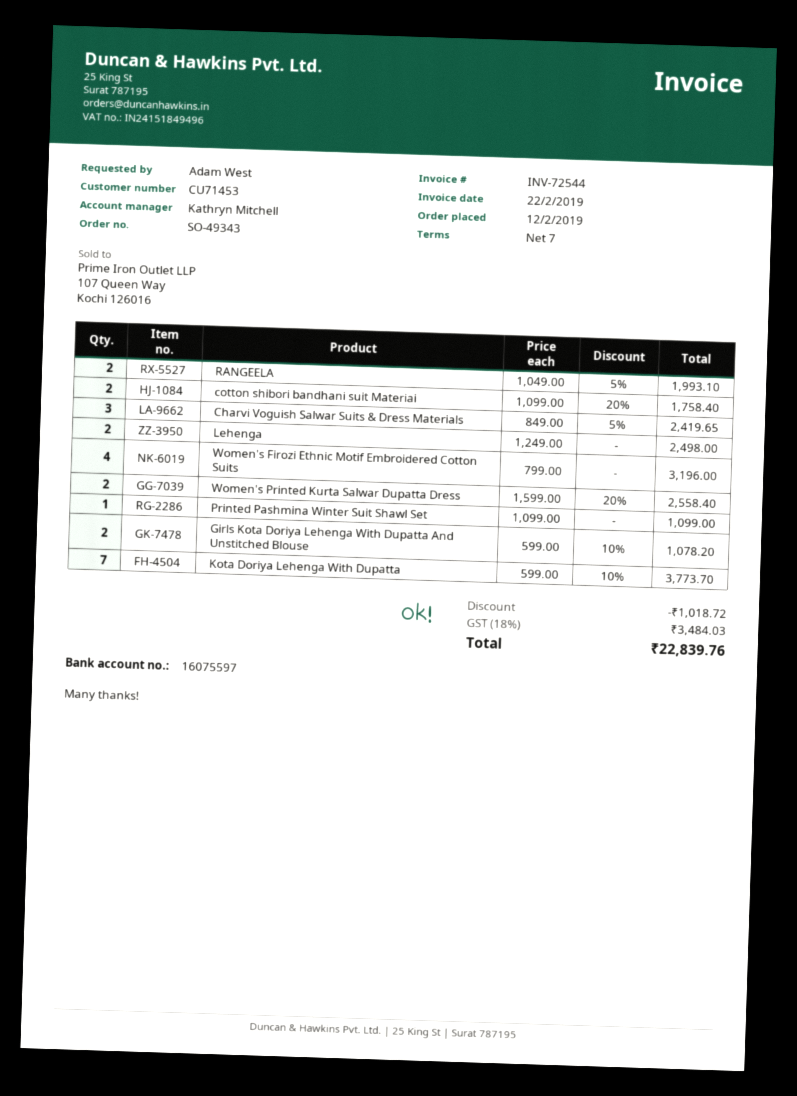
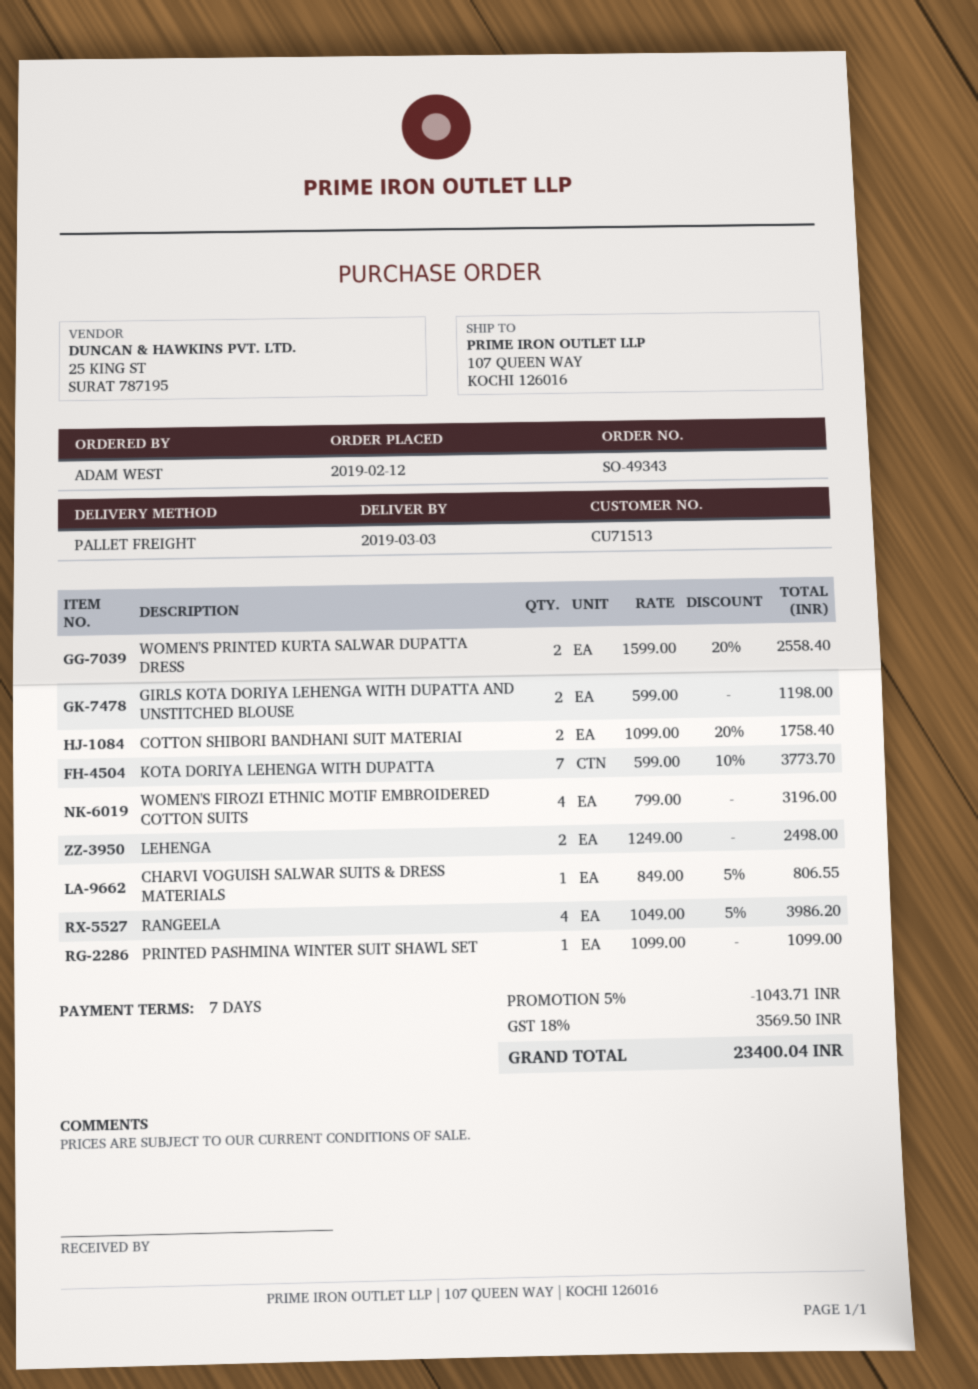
customer number: CU71453 -> CU71513
RANGEELA: 2 x 1049.00 - 5% = 1993.10 -> 4 x 1049.00 - 5% = 3986.20
Charvi Voguish Salwar Suits & Dress Materials: 3 x 849.00 - 5% = 2419.65 -> 1 x 849.00 - 5% = 806.55
Girls Kota Doriya Lehenga With Dupatta And Unstitched Blouse: 2 x 599.00 - 10% = 1078.20 -> 2 x 599.00 = 1198.00
discount: 1018.72 -> 1043.71
tax: 18% = 3484.03 -> 18% = 3569.50
total: 22839.76 -> 23400.04

